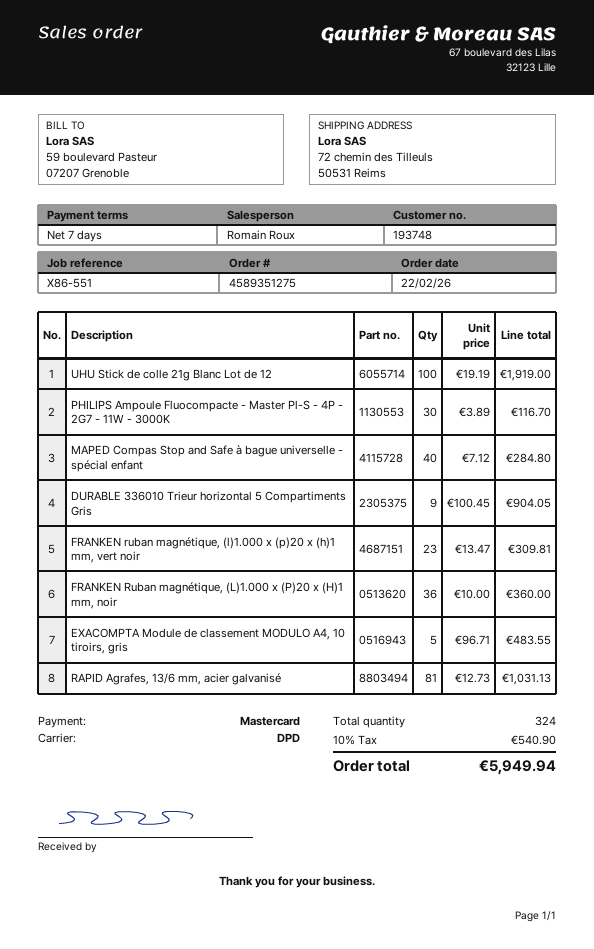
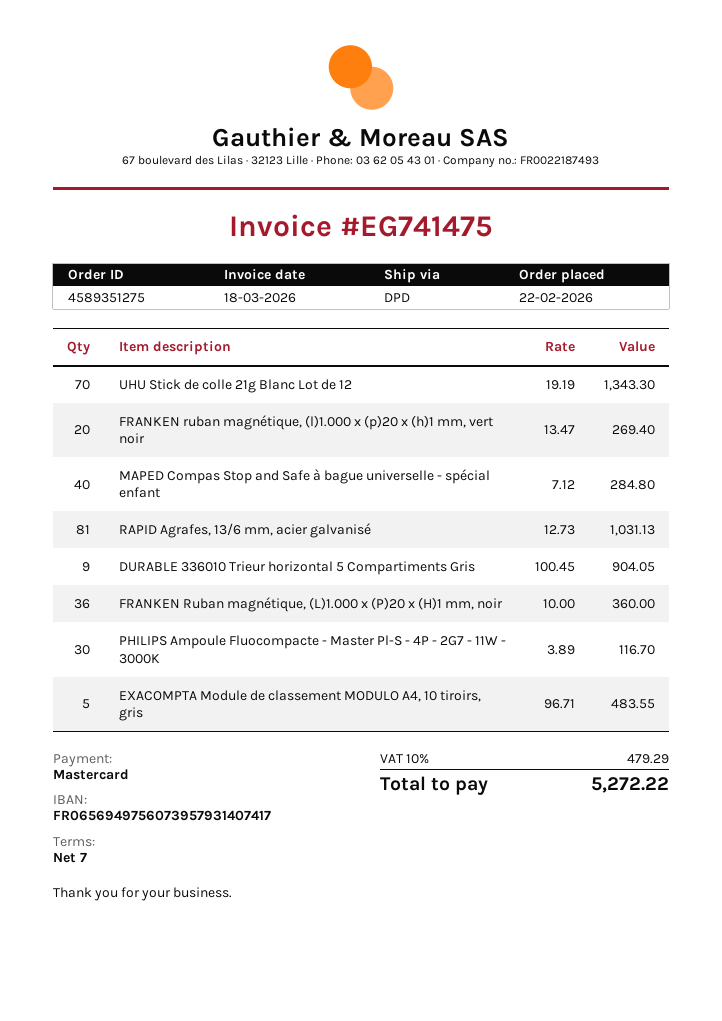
UHU Stick de colle 21g Blanc Lot de 12: 100 x 19.19 = 1919.00 -> 70 x 19.19 = 1343.30
FRANKEN ruban magnétique, (l)1.000 x (p)20 x (h)1 mm, vert noir: 23 x 13.47 = 309.81 -> 20 x 13.47 = 269.40
tax: 10% = 540.90 -> 10% = 479.29
total: 5949.94 -> 5272.22

